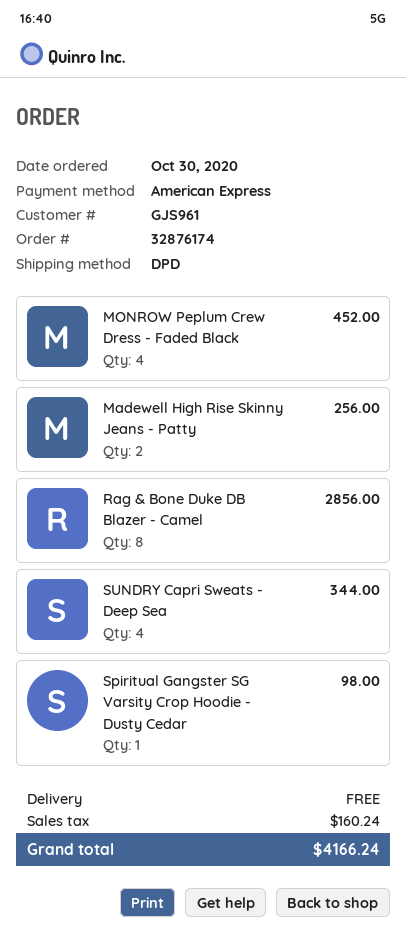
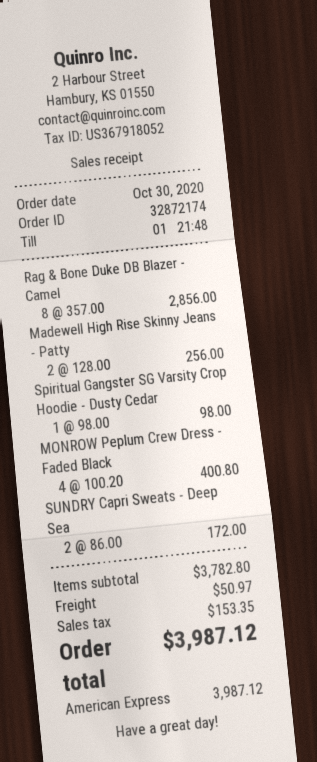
order number: 32876174 -> 32872174
MONROW Peplum Crew Dress - Faded Black: 4 for 452.00 -> 4 for 400.80
SUNDRY Capri Sweats - Deep Sea: 4 for 344.00 -> 2 for 172.00
shipping: 0.00 -> 50.97
tax: 160.24 -> 153.35
total: 4166.24 -> 3987.12

